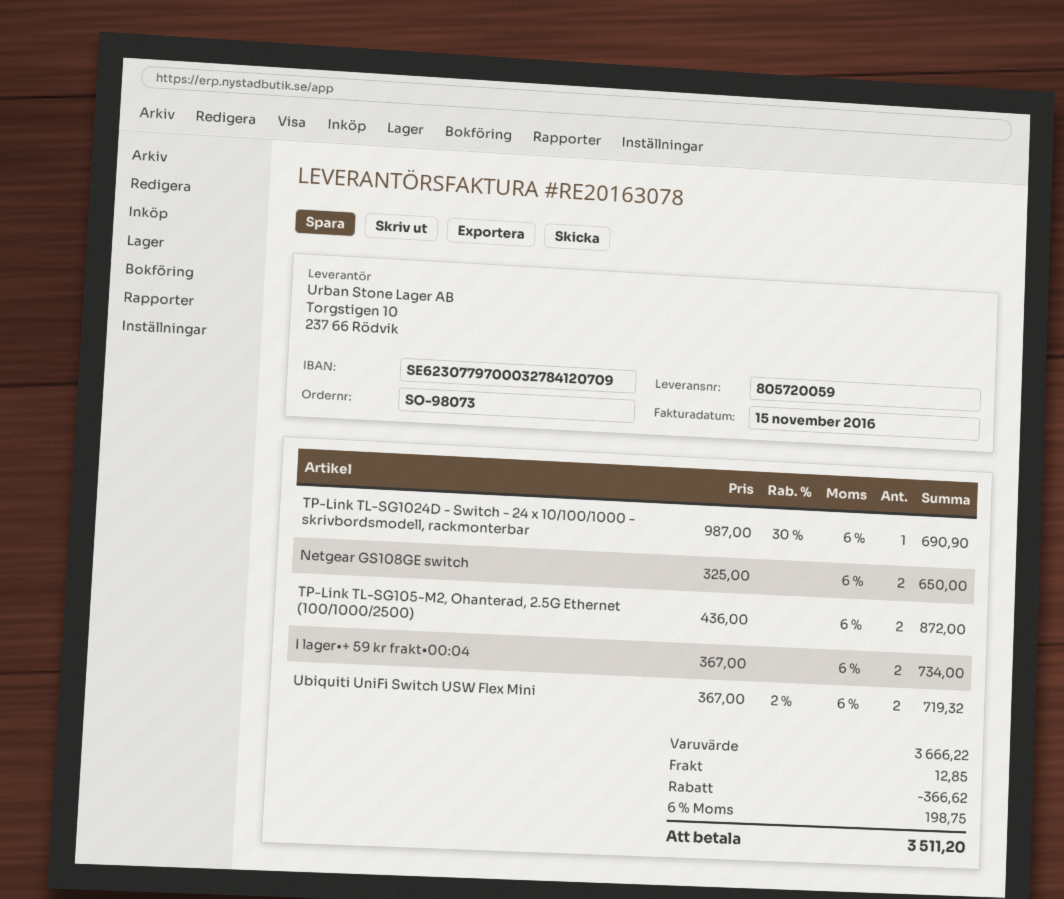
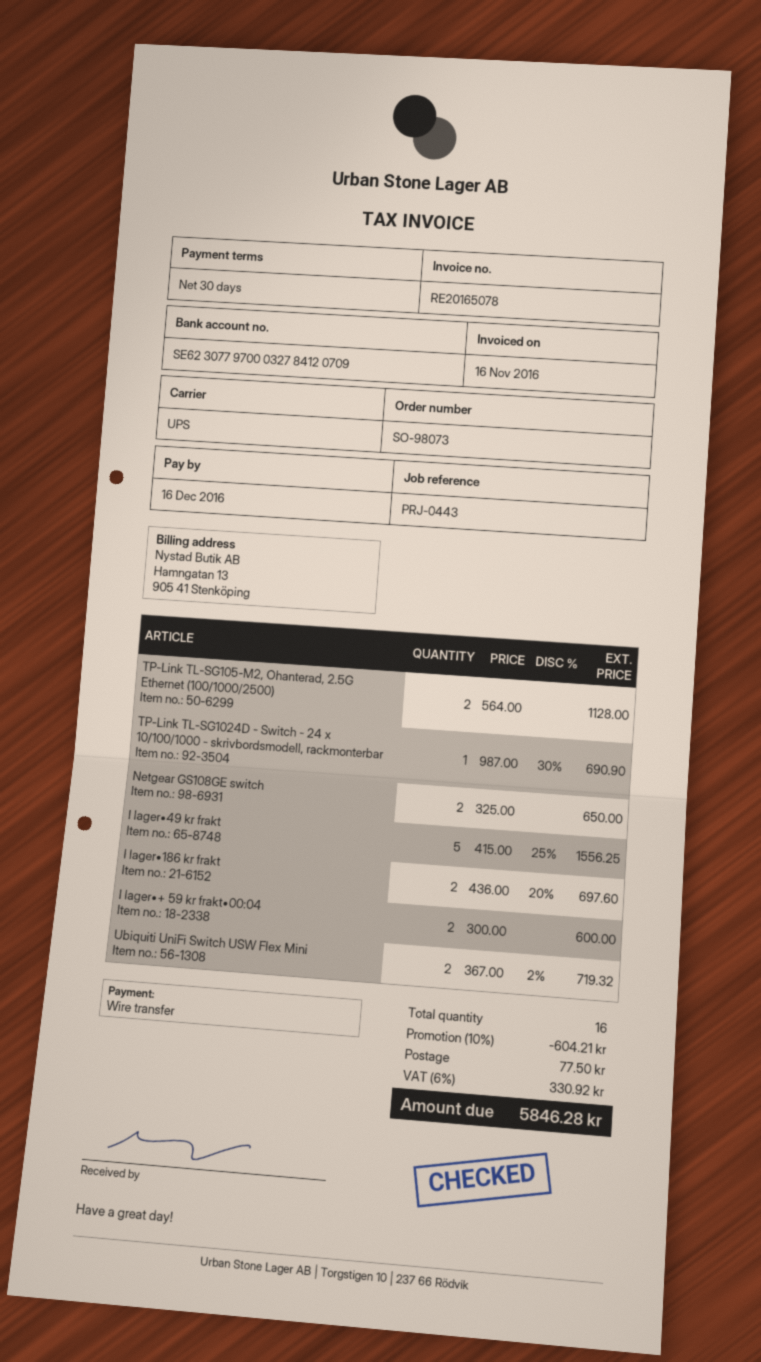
invoice number: RE20163078 -> RE20165078
invoice date: 2016-11-15 -> 2016-11-16
TP-Link TL-SG105-M2, Ohanterad, 2.5G Ethernet (100/1000/2500): 2 x 436.00 = 872.00 -> 2 x 564.00 = 1128.00
I lager•+ 59 kr frakt•00:04: 2 x 367.00 = 734.00 -> 2 x 300.00 = 600.00
I lager•49 kr frakt: none -> 5 x 415.00 - 25% = 1556.25
I lager•186 kr frakt: none -> 2 x 436.00 - 20% = 697.60
discount: 366.62 -> 604.21
shipping: 12.85 -> 77.50
tax: 6% = 198.75 -> 6% = 330.92
total: 3511.20 -> 5846.28

